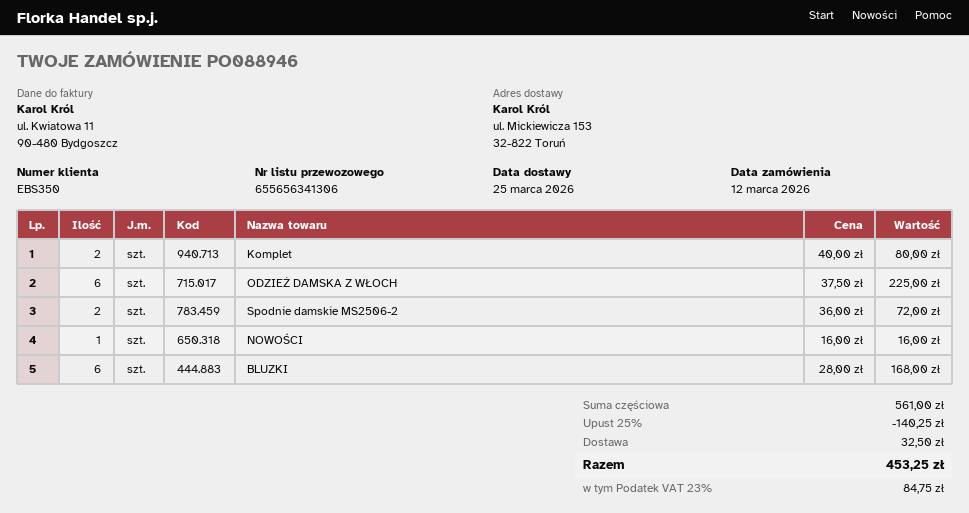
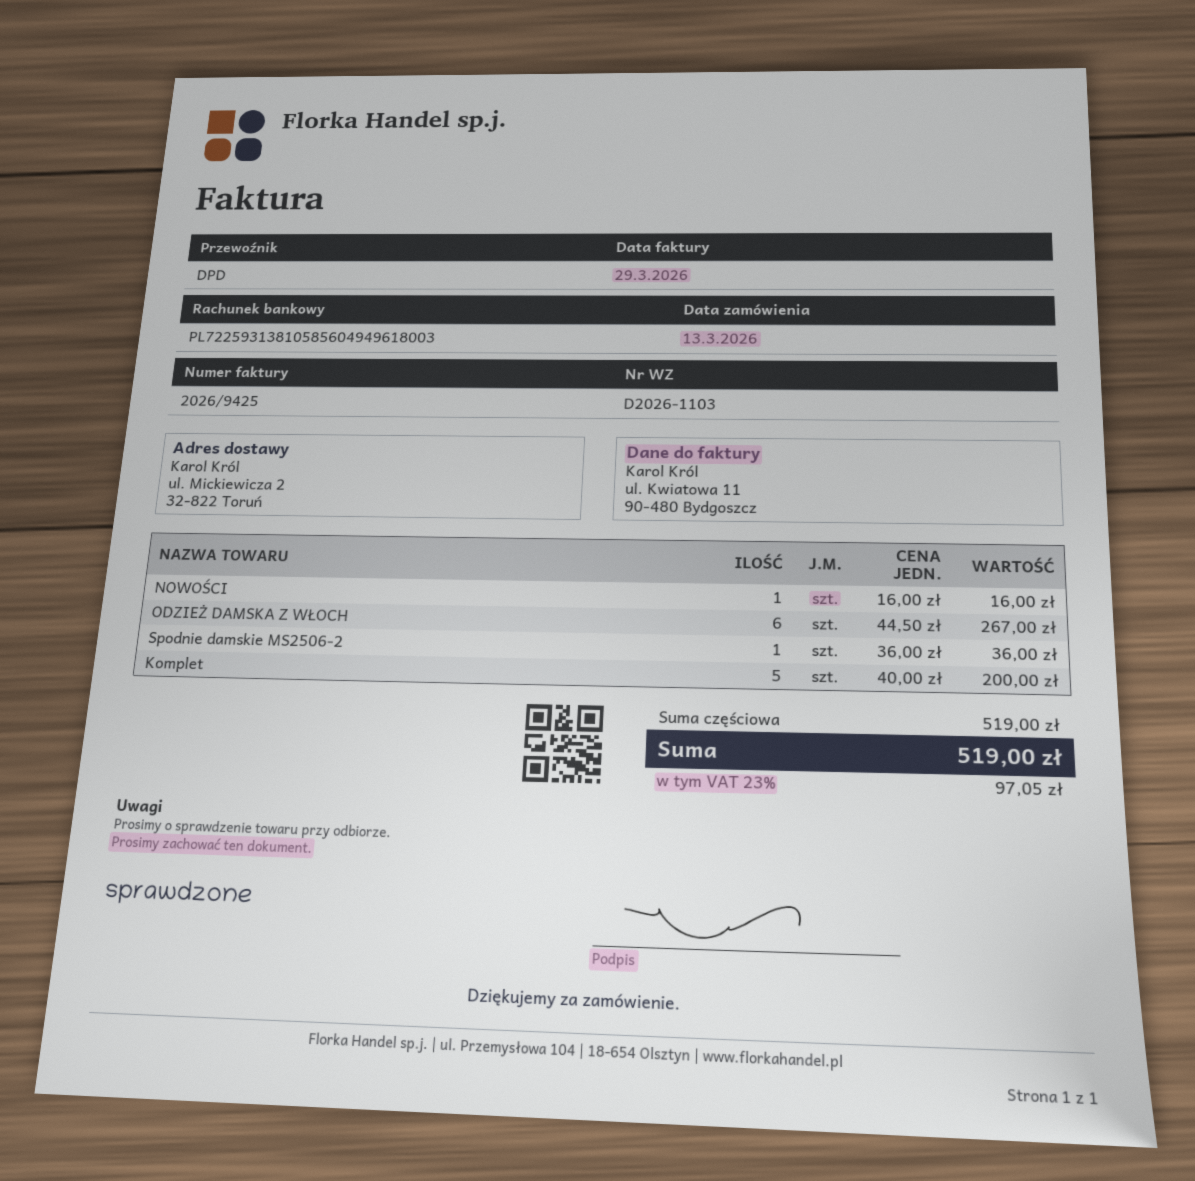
order date: 2026-03-12 -> 2026-03-13
ship to: ul. Mickiewicza 153, 32-822 Toruń -> ul. Mickiewicza 2, 32-822 Toruń
Komplet: 2 x 40.00 = 80.00 -> 5 x 40.00 = 200.00
ODZIEŻ DAMSKA Z WŁOCH: 6 x 37.50 = 225.00 -> 6 x 44.50 = 267.00
Spodnie damskie MS2506-2: 2 x 36.00 = 72.00 -> 1 x 36.00 = 36.00
BLUZKI: 6 x 28.00 = 168.00 -> none
subtotal: 561.00 -> 519.00
discount: 25% = 140.25 -> none
shipping: 32.50 -> none
tax: 23% = 84.75 -> 23% = 97.05
total: 453.25 -> 519.00

